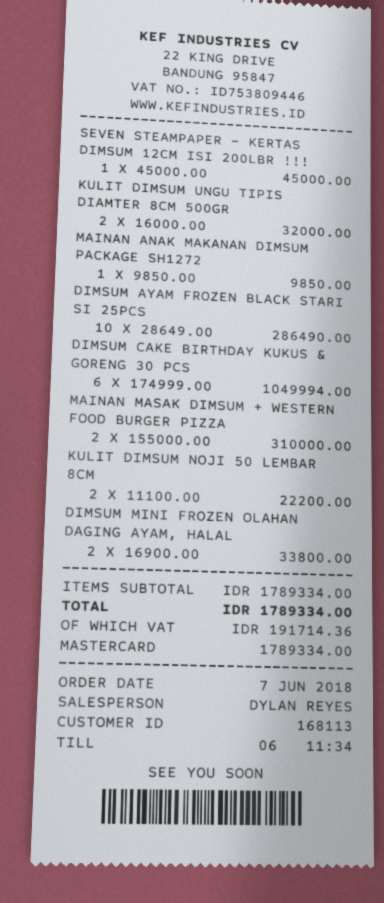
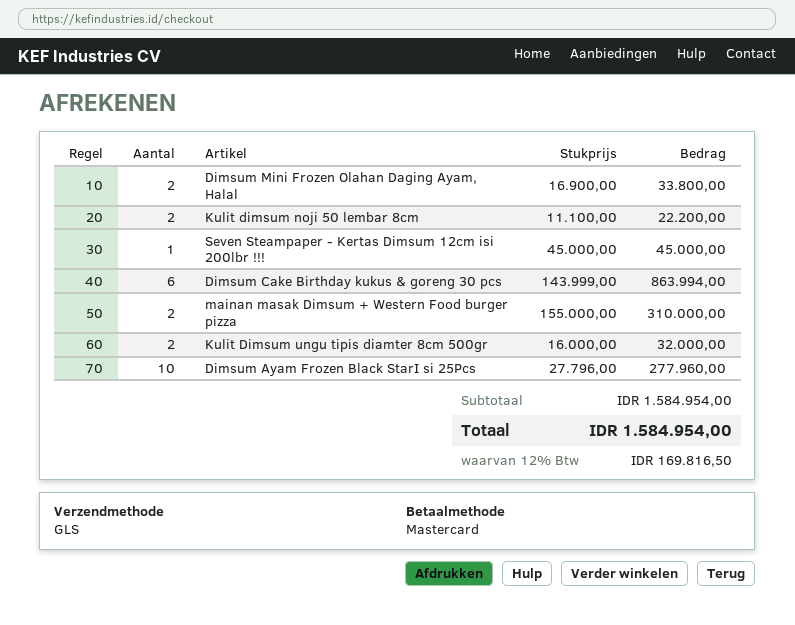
MAINAN ANAK MAKANAN DIMSUM PACKAGE SH1272: 1 x 9850.00 = 9850.00 -> none
DIMSUM AYAM FROZEN BLACK STARI SI 25PCS: 10 x 28649.00 = 286490.00 -> 10 x 27796.00 = 277960.00
DIMSUM CAKE BIRTHDAY KUKUS & GORENG 30 PCS: 6 x 174999.00 = 1049994.00 -> 6 x 143999.00 = 863994.00
subtotal: 1789334.00 -> 1584954.00
tax: 191714.36 -> 169816.50
total: 1789334.00 -> 1584954.00

